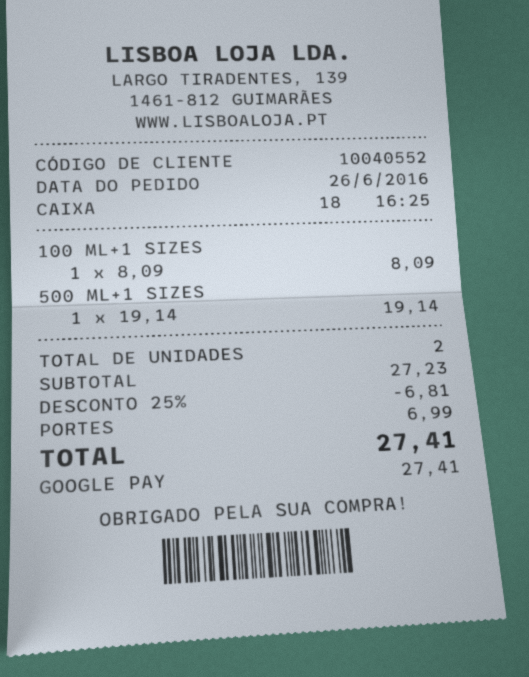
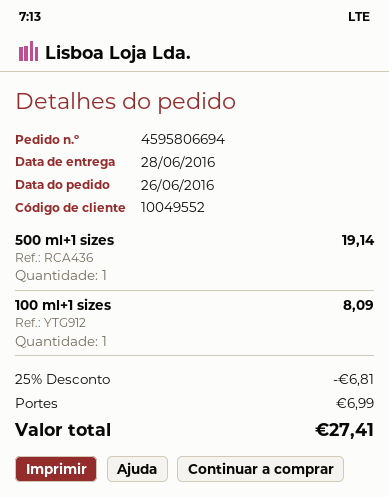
customer number: 10040552 -> 10049552

